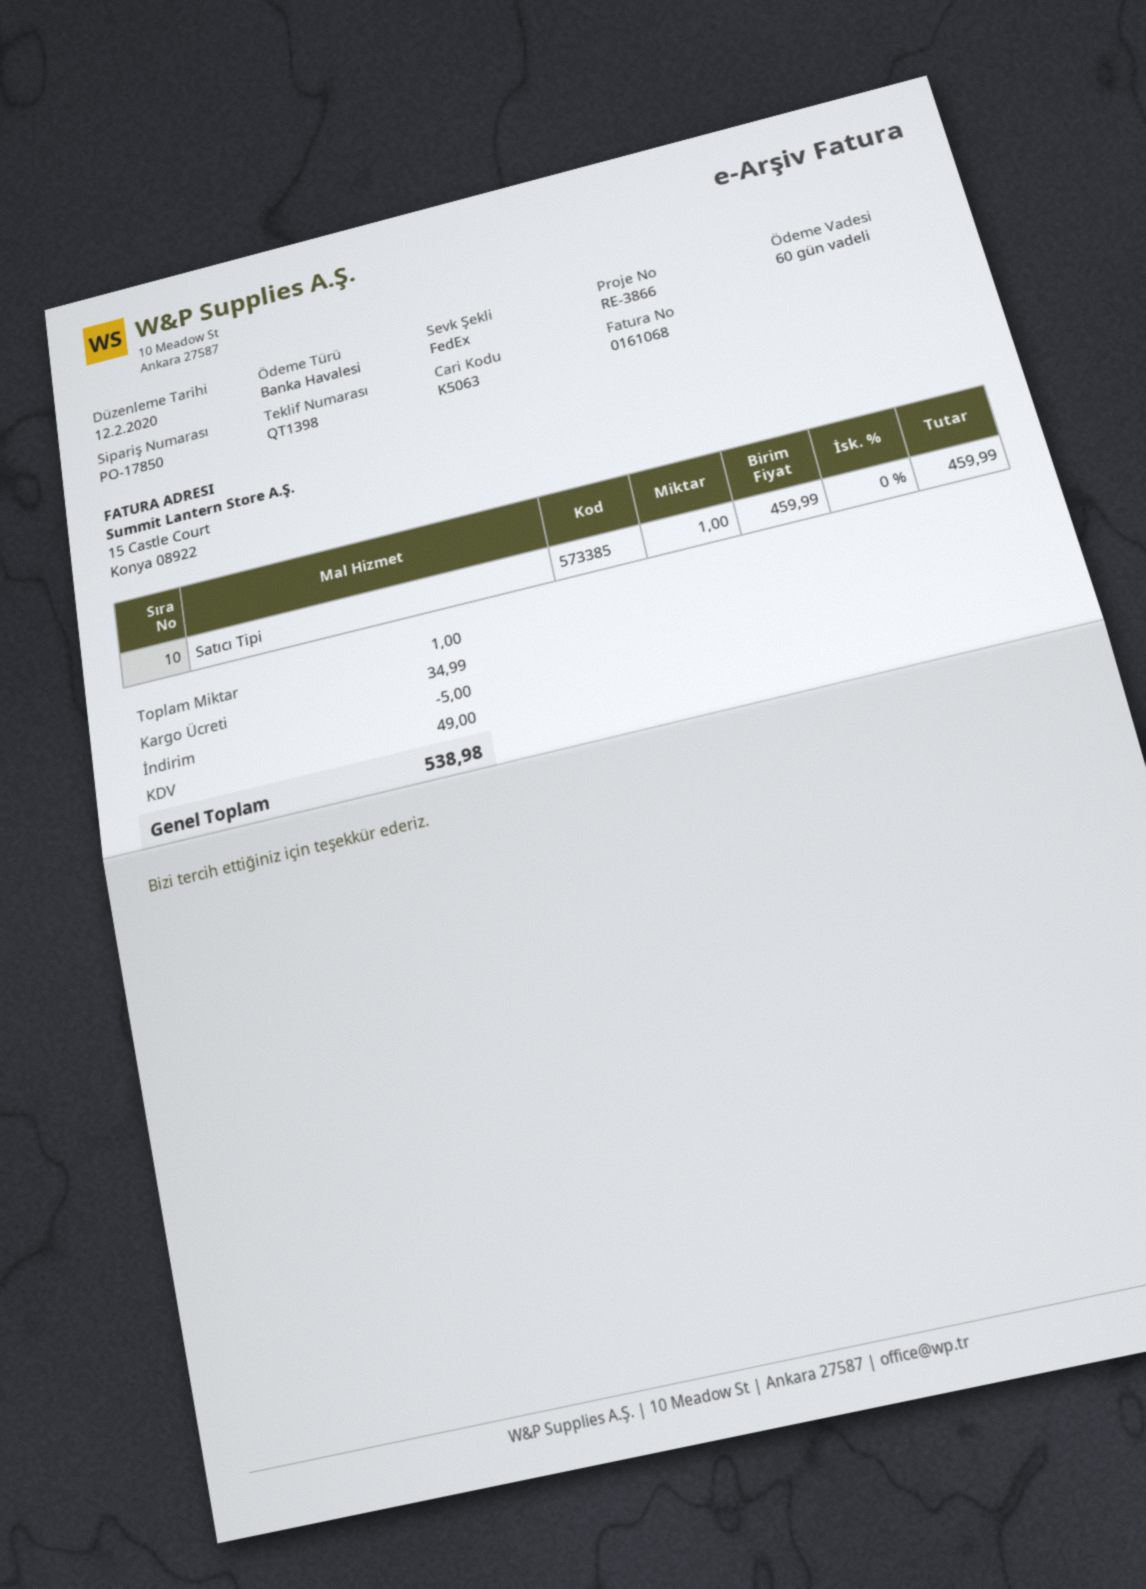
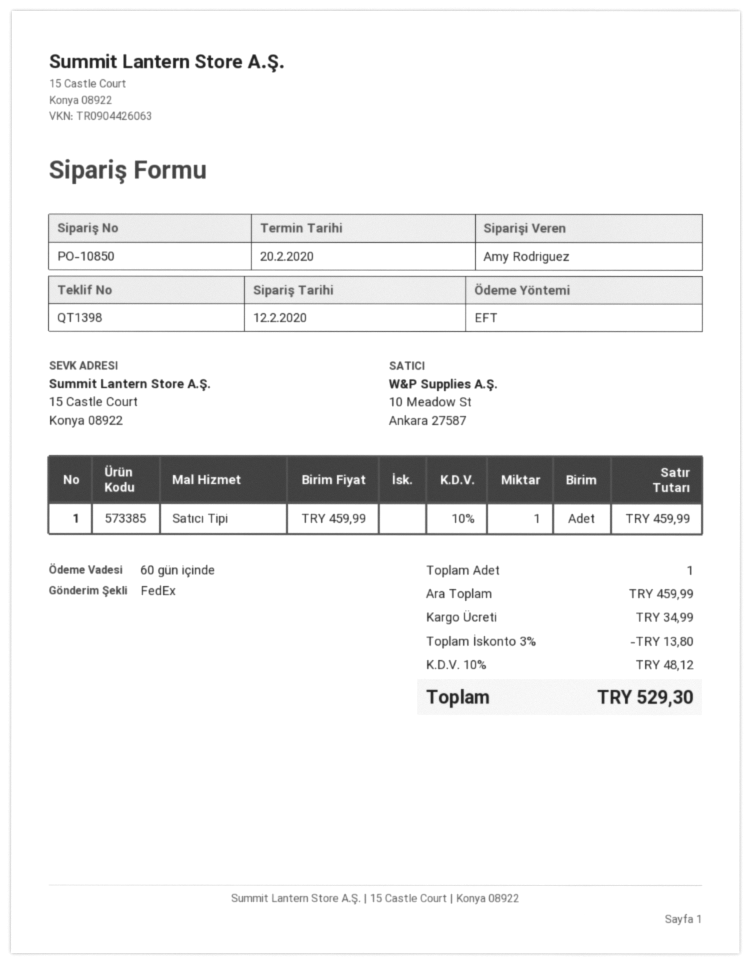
order number: PO-17850 -> PO-10850
discount: 5.00 -> 13.80
tax: 49.00 -> 48.12
total: 538.98 -> 529.30

